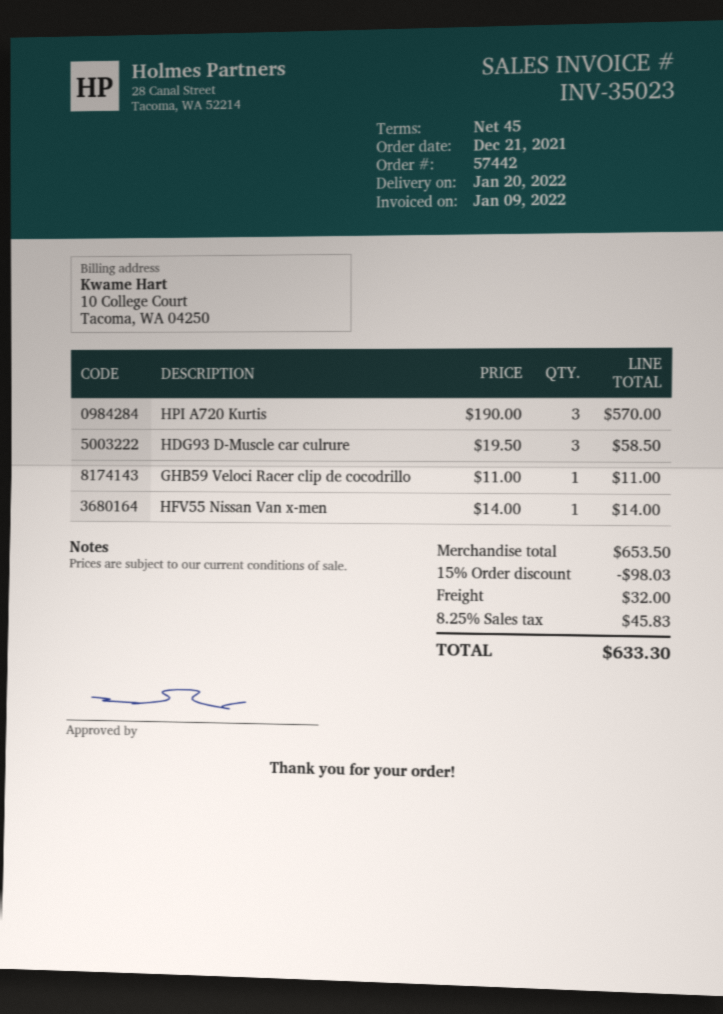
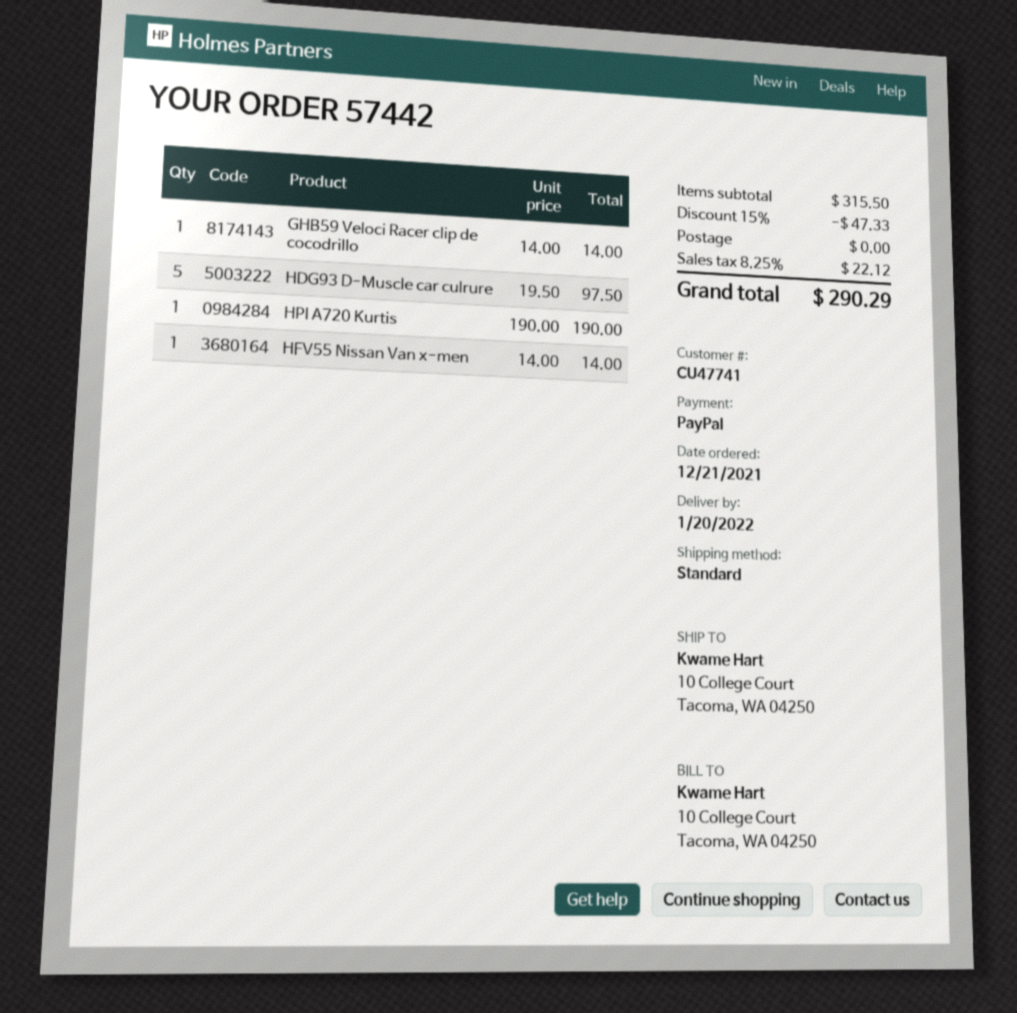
HPI A720 Kurtis: 3 x 190.00 = 570.00 -> 1 x 190.00 = 190.00
HDG93 D-Muscle car culrure: 3 x 19.50 = 58.50 -> 5 x 19.50 = 97.50
GHB59 Veloci Racer clip de cocodrillo: 1 x 11.00 = 11.00 -> 1 x 14.00 = 14.00
subtotal: 653.50 -> 315.50
discount: 15% = 98.03 -> 15% = 47.33
shipping: 32.00 -> 0.00
tax: 8.25% = 45.83 -> 8.25% = 22.12
total: 633.30 -> 290.29

